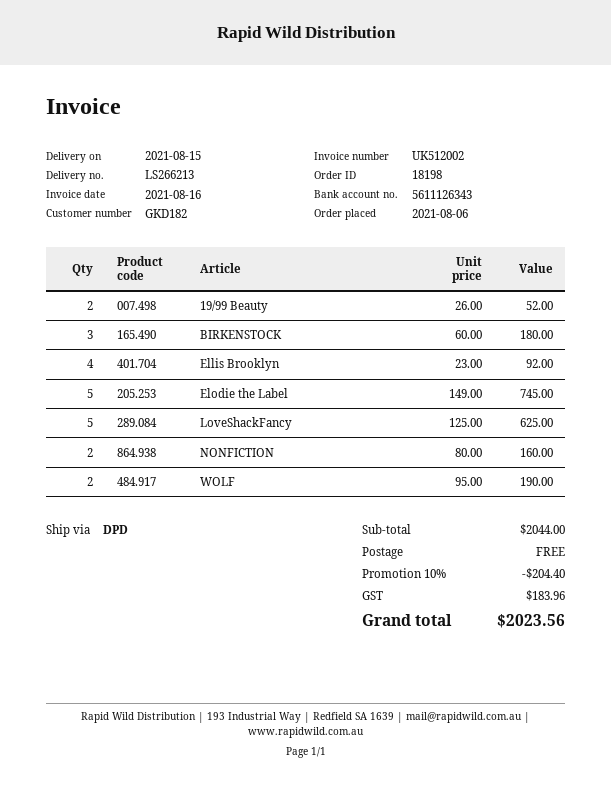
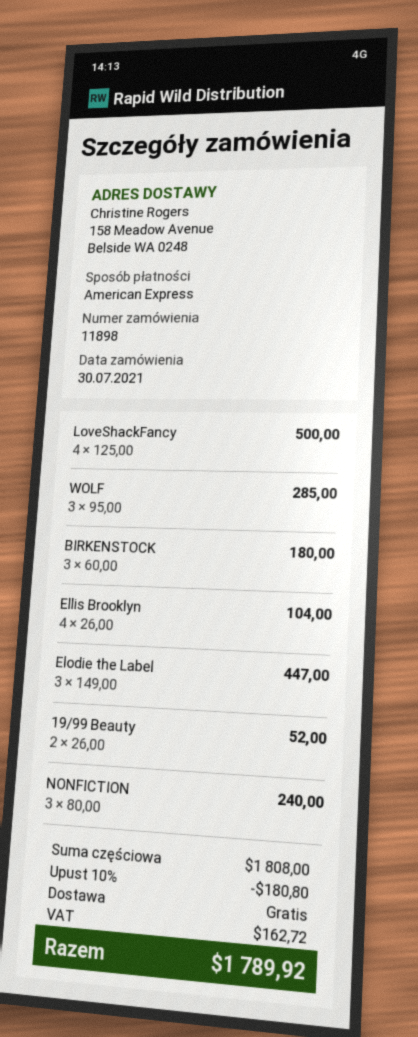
order number: 18198 -> 11898
order date: 2021-08-06 -> 2021-07-30
Ellis Brooklyn: 4 x 23.00 = 92.00 -> 4 x 26.00 = 104.00
Elodie the Label: 5 x 149.00 = 745.00 -> 3 x 149.00 = 447.00
LoveShackFancy: 5 x 125.00 = 625.00 -> 4 x 125.00 = 500.00
NONFICTION: 2 x 80.00 = 160.00 -> 3 x 80.00 = 240.00
WOLF: 2 x 95.00 = 190.00 -> 3 x 95.00 = 285.00
subtotal: 2044.00 -> 1808.00
discount: 10% = 204.40 -> 10% = 180.80
tax: 183.96 -> 162.72
total: 2023.56 -> 1789.92

